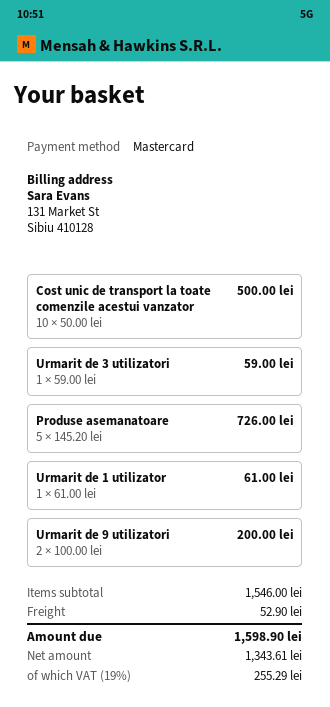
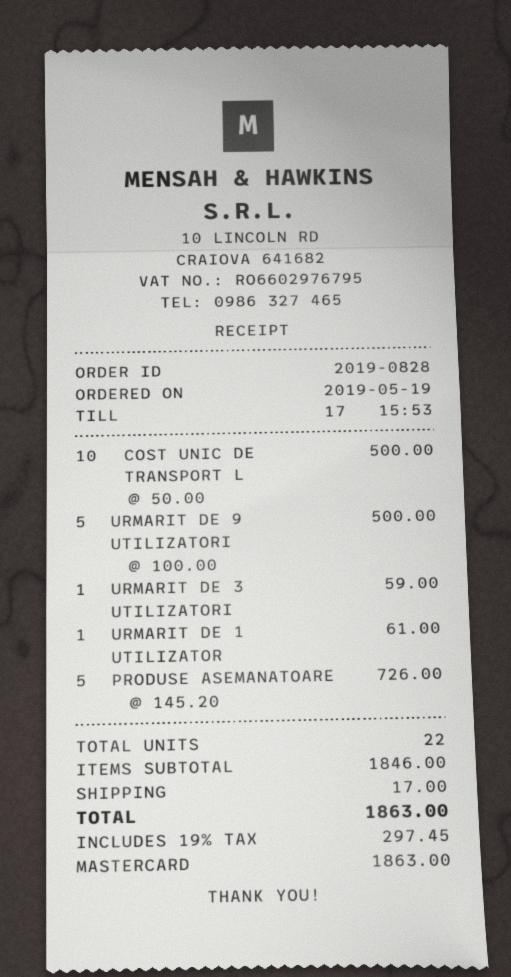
Urmarit de 9 utilizatori: 2 x 100.00 = 200.00 -> 5 x 100.00 = 500.00
subtotal: 1546.00 -> 1846.00
shipping: 52.90 -> 17.00
tax: 19% = 255.29 -> 19% = 297.45
total: 1598.90 -> 1863.00

